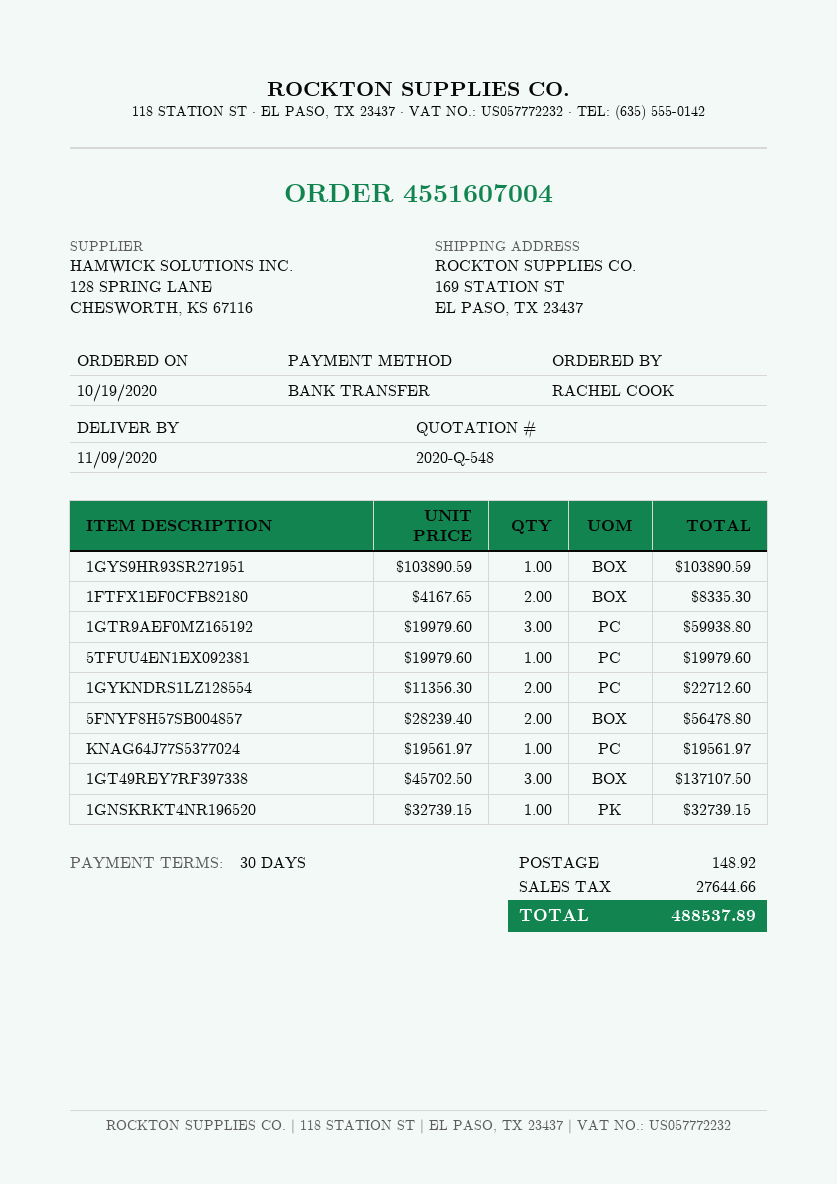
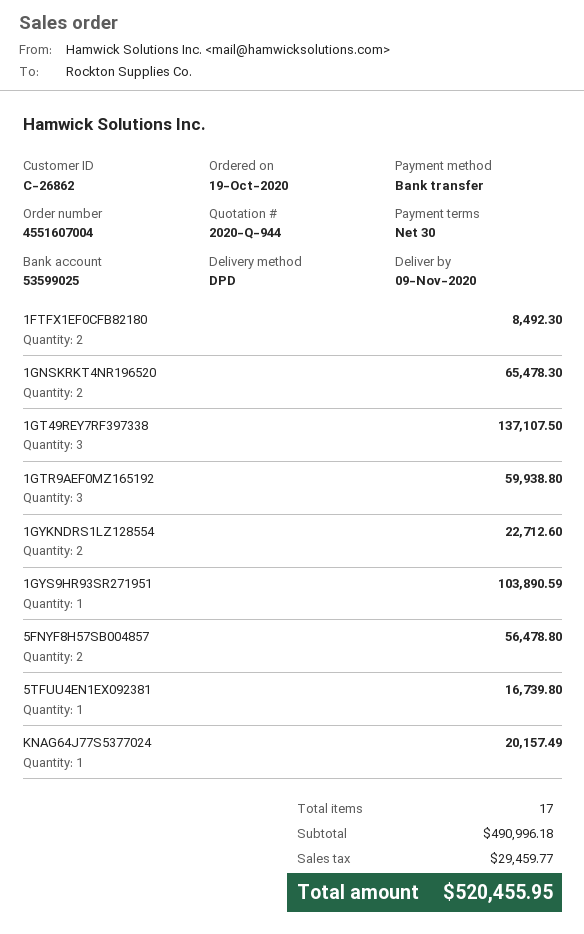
quote number: 2020-Q-548 -> 2020-Q-944
1FTFX1EF0CFB82180: 2 for 8335.30 -> 2 for 8492.30
5TFUU4EN1EX092381: 1 for 19979.60 -> 1 for 16739.80
KNAG64J77S5377024: 1 for 19561.97 -> 1 for 20157.49
1GNSKRKT4NR196520: 1 for 32739.15 -> 2 for 65478.30
shipping: 148.92 -> none
tax: 27644.66 -> 29459.77
total: 488537.89 -> 520455.95

